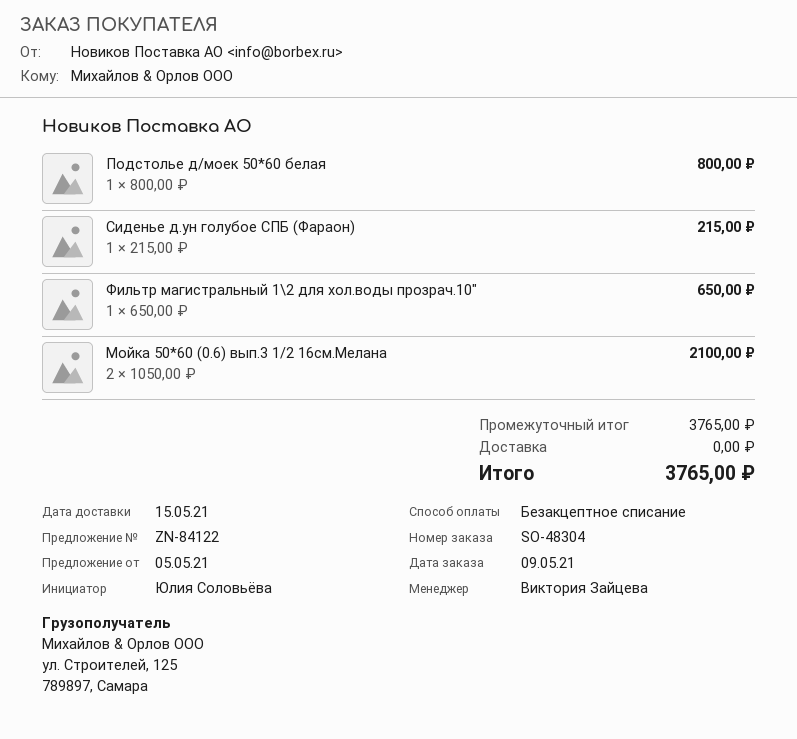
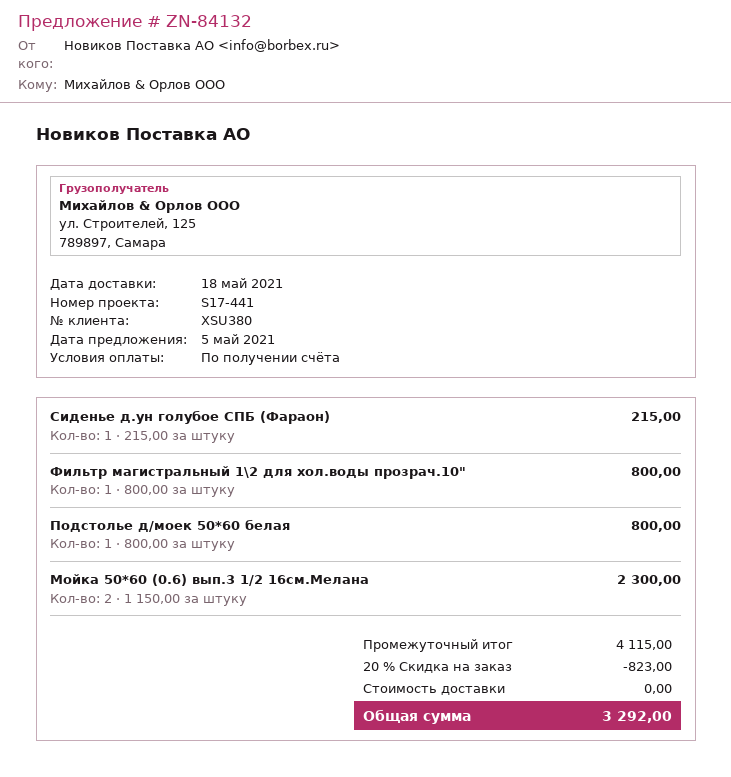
quote number: ZN-84122 -> ZN-84132
delivery date: 2021-05-15 -> 2021-05-18
Фильтр магистральный 1\2 для хол.воды прозрач.10": 1 x 650.00 = 650.00 -> 1 x 800.00 = 800.00
Мойка 50*60 (0.6) вып.3 1/2 16см.Мелана: 2 x 1050.00 = 2100.00 -> 2 x 1150.00 = 2300.00
subtotal: 3765.00 -> 4115.00
discount: none -> 20% = 823.00
total: 3765.00 -> 3292.00

